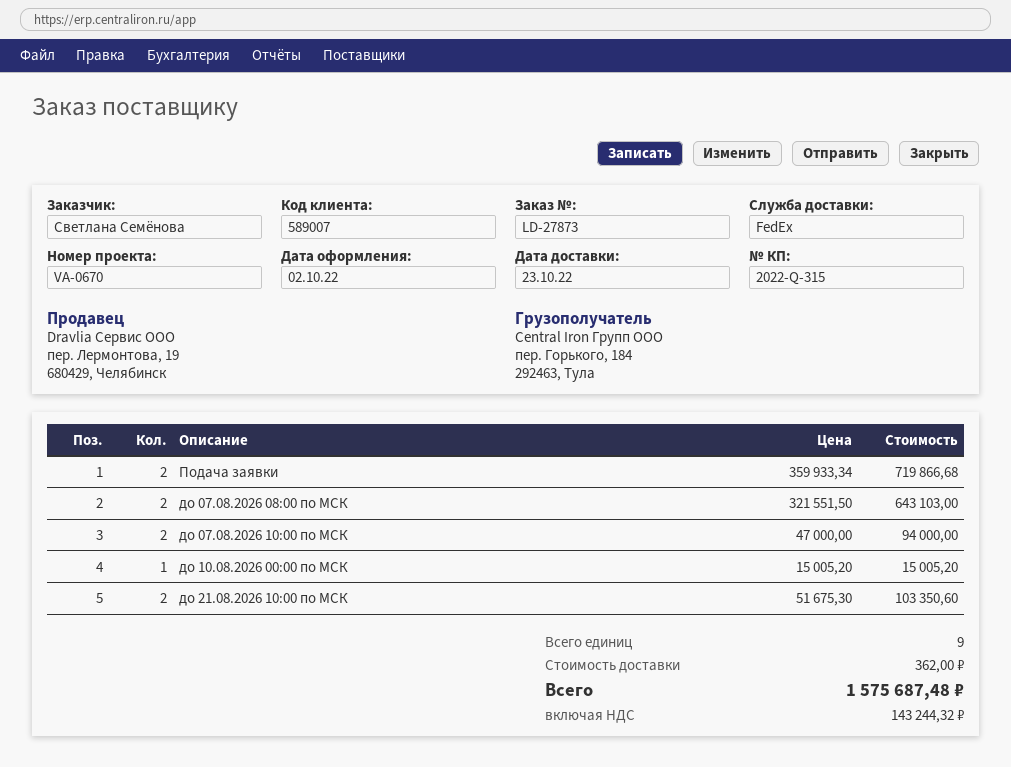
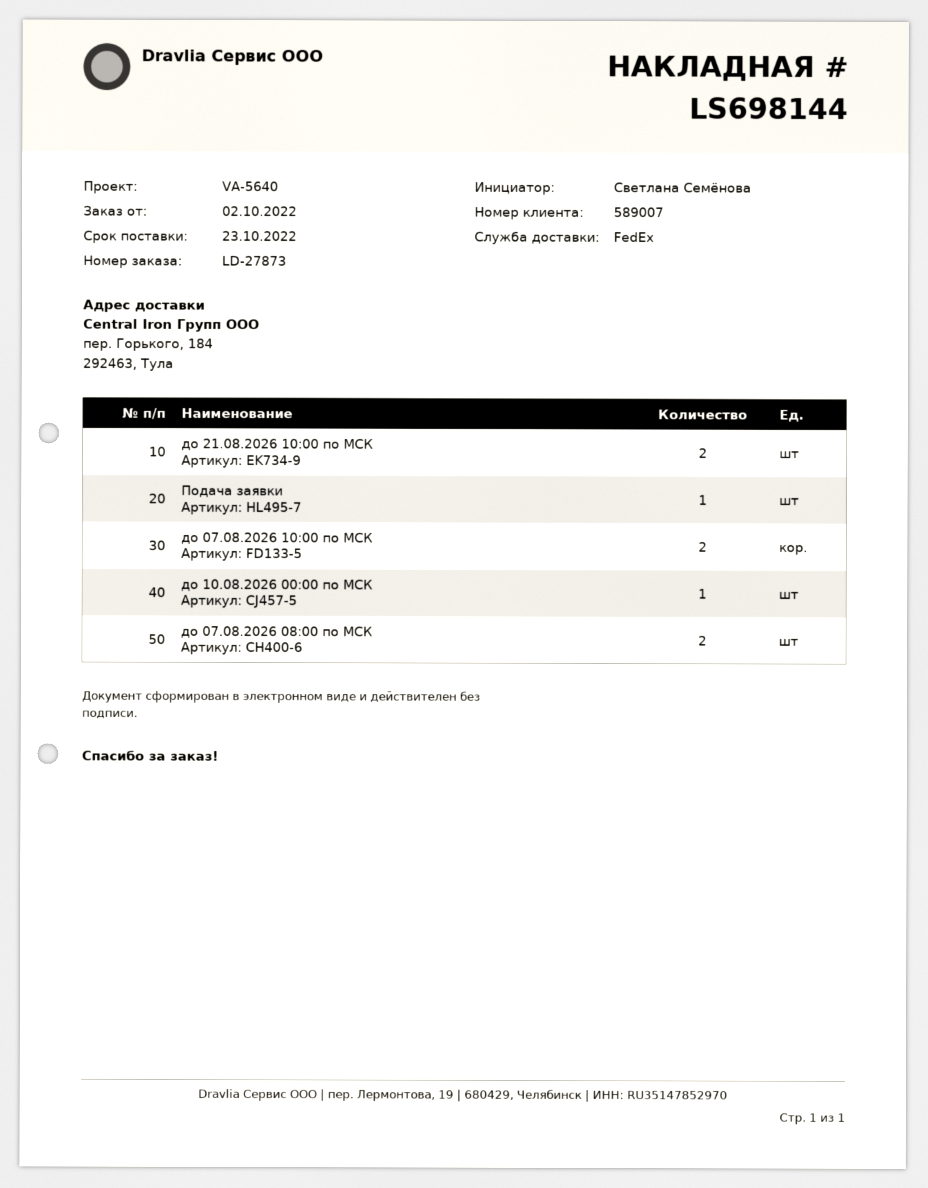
reference: VA-0670 -> VA-5640
Подача заявки: 2 -> 1

